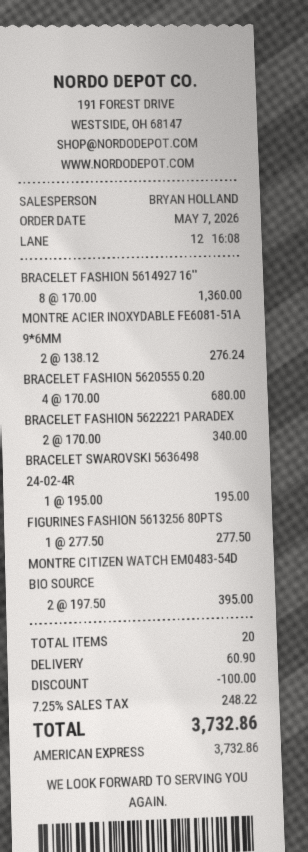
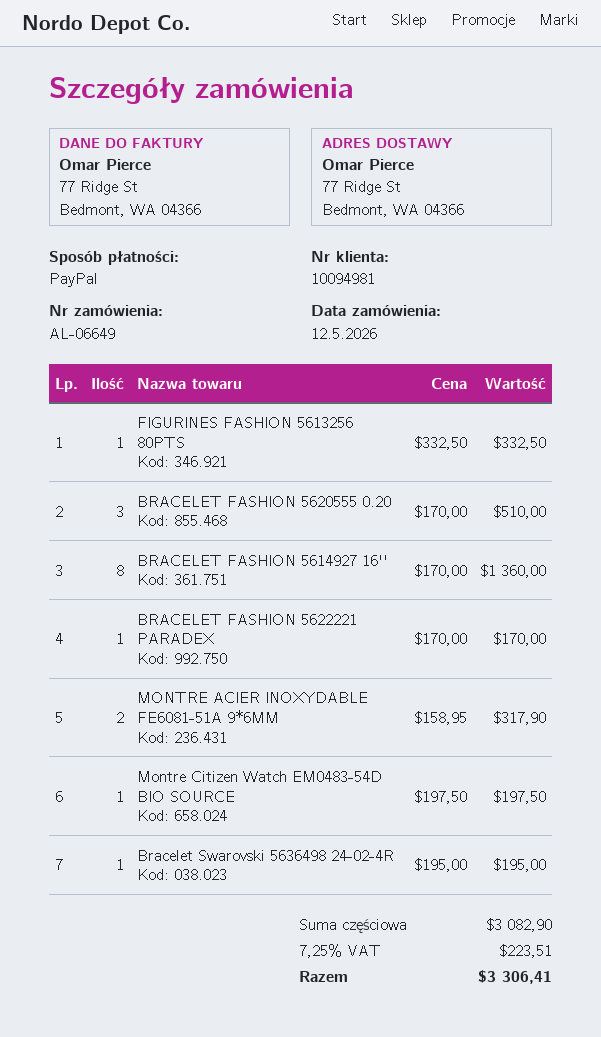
order date: 2026-05-07 -> 2026-05-12
payment method: American Express -> PayPal
MONTRE ACIER INOXYDABLE FE6081-51A 9*6MM: 2 x 138.12 = 276.24 -> 2 x 158.95 = 317.90
BRACELET FASHION 5620555 0.20: 4 x 170.00 = 680.00 -> 3 x 170.00 = 510.00
BRACELET FASHION 5622221 PARADEX: 2 x 170.00 = 340.00 -> 1 x 170.00 = 170.00
FIGURINES FASHION 5613256 80PTS: 1 x 277.50 = 277.50 -> 1 x 332.50 = 332.50
MONTRE CITIZEN WATCH EM0483-54D BIO SOURCE: 2 x 197.50 = 395.00 -> 1 x 197.50 = 197.50
discount: 100.00 -> none
shipping: 60.90 -> none
tax: 7.25% = 248.22 -> 7.25% = 223.51
total: 3732.86 -> 3306.41

